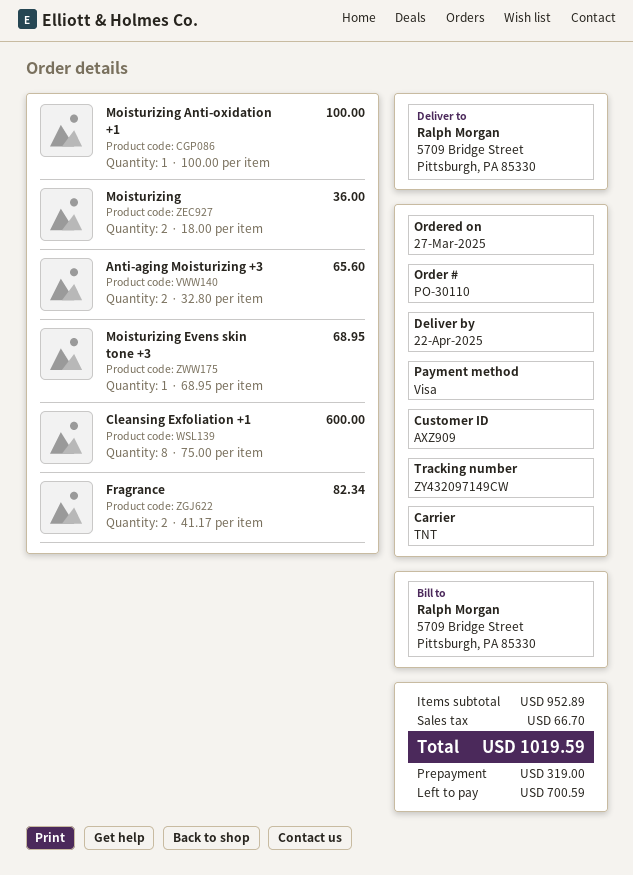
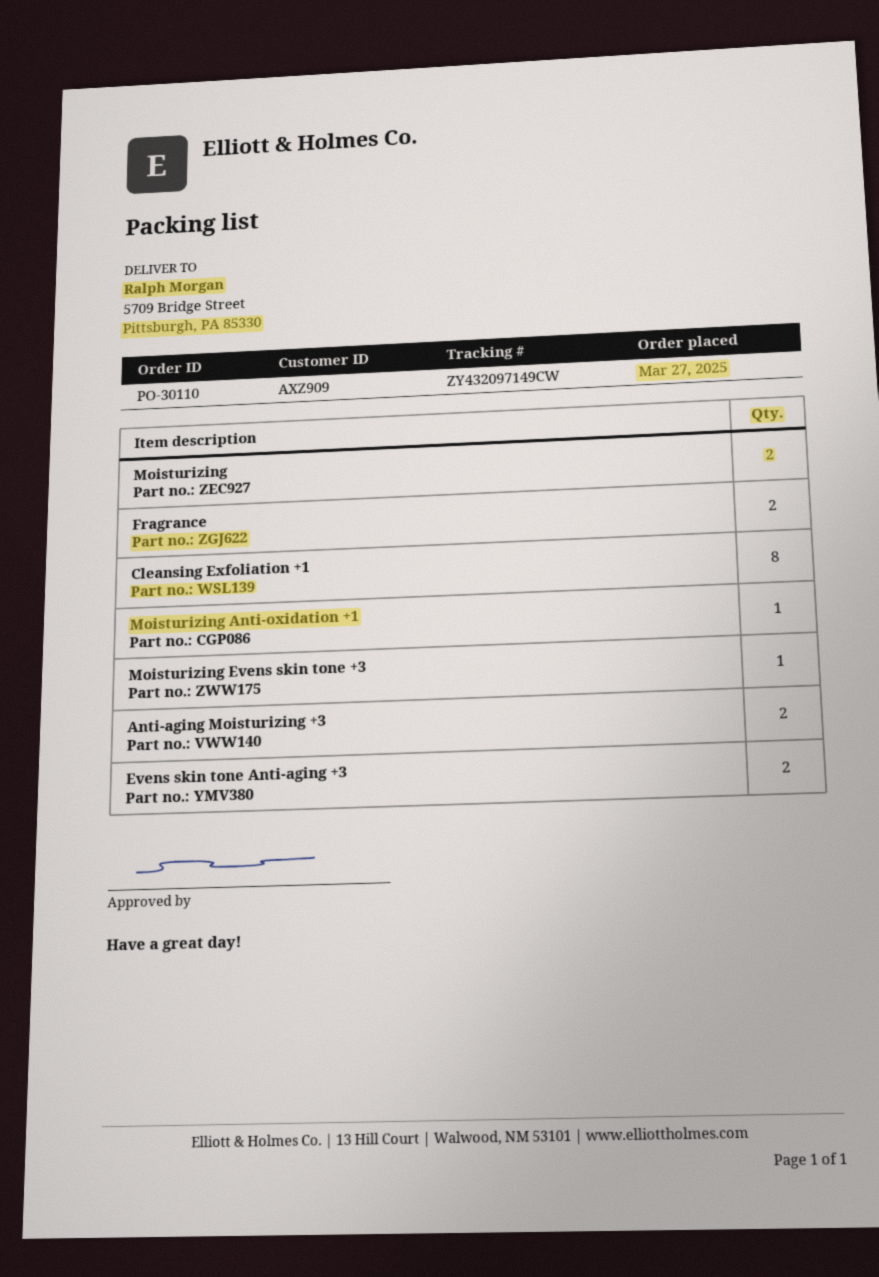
Evens skin tone Anti-aging +3: none -> 2

